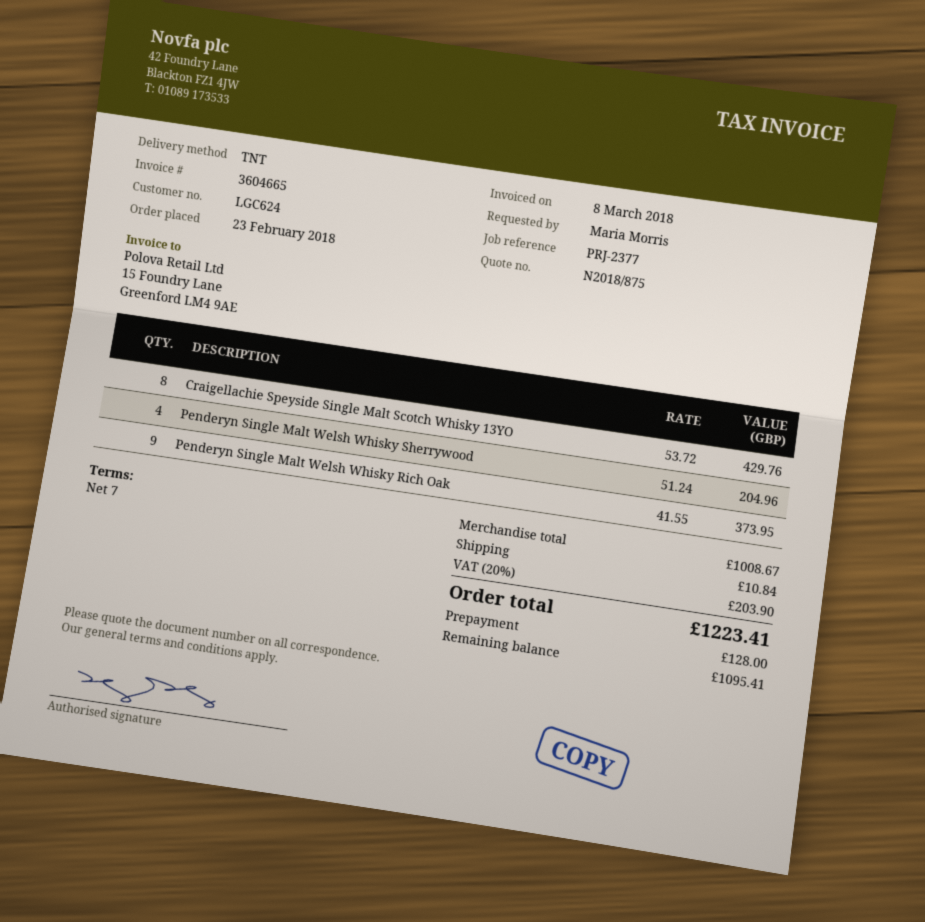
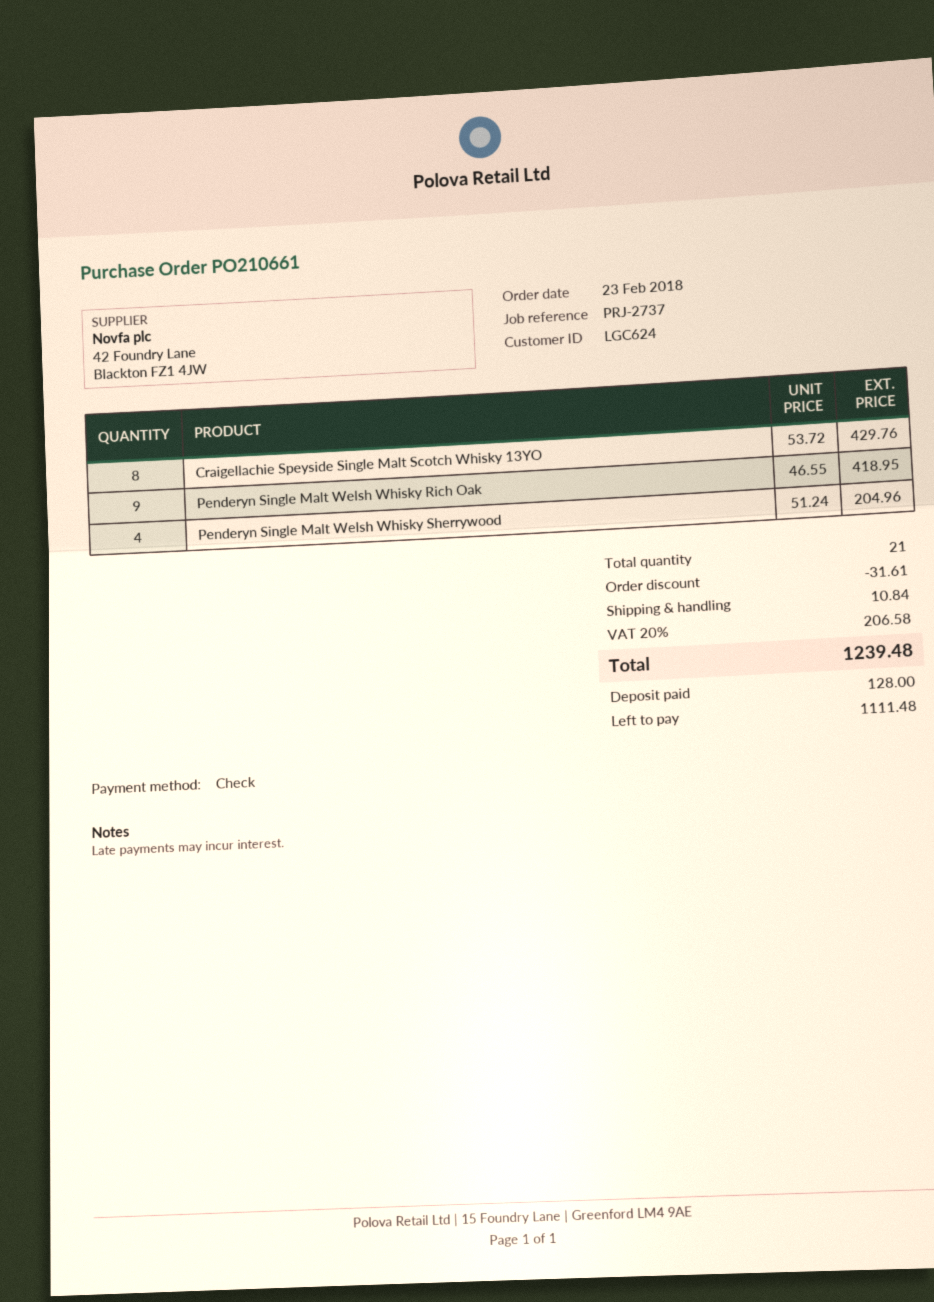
reference: PRJ-2377 -> PRJ-2737
Penderyn Single Malt Welsh Whisky Rich Oak: 9 x 41.55 = 373.95 -> 9 x 46.55 = 418.95
discount: none -> 31.61
tax: 20% = 203.90 -> 20% = 206.58
total: 1223.41 -> 1239.48
balance: 1095.41 -> 1111.48

